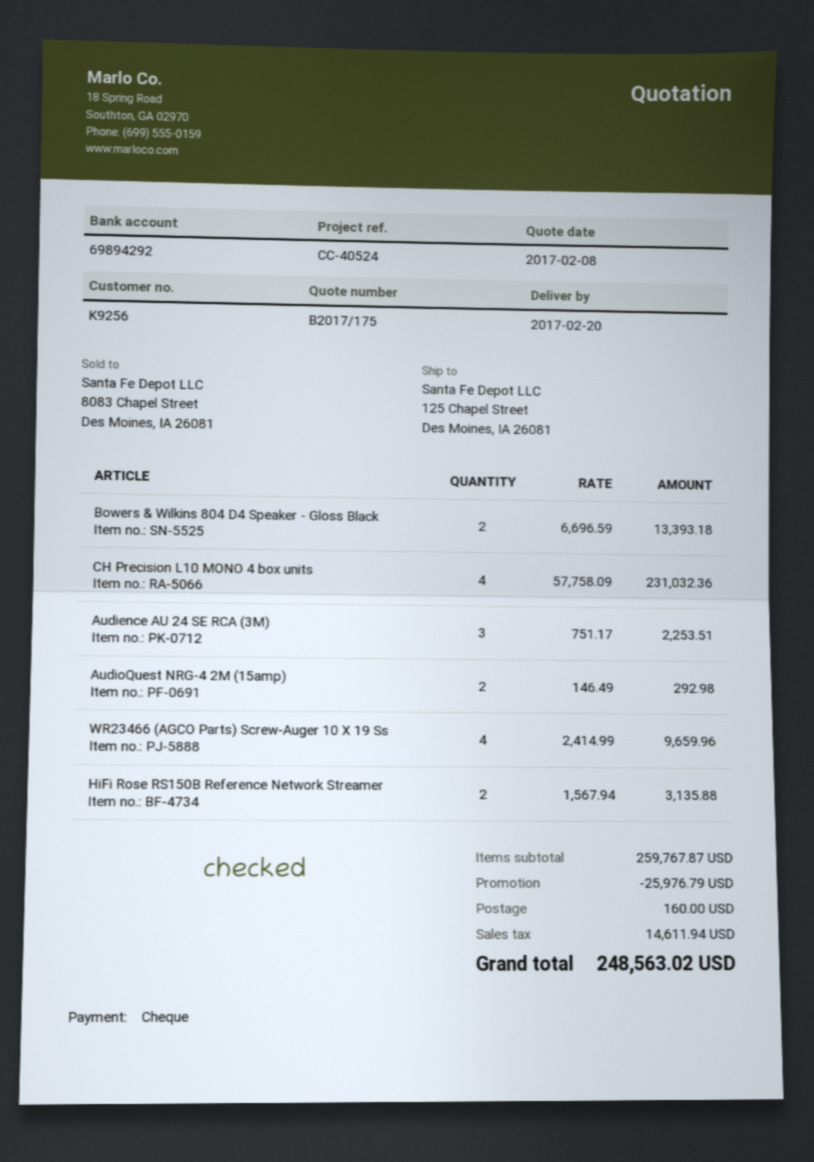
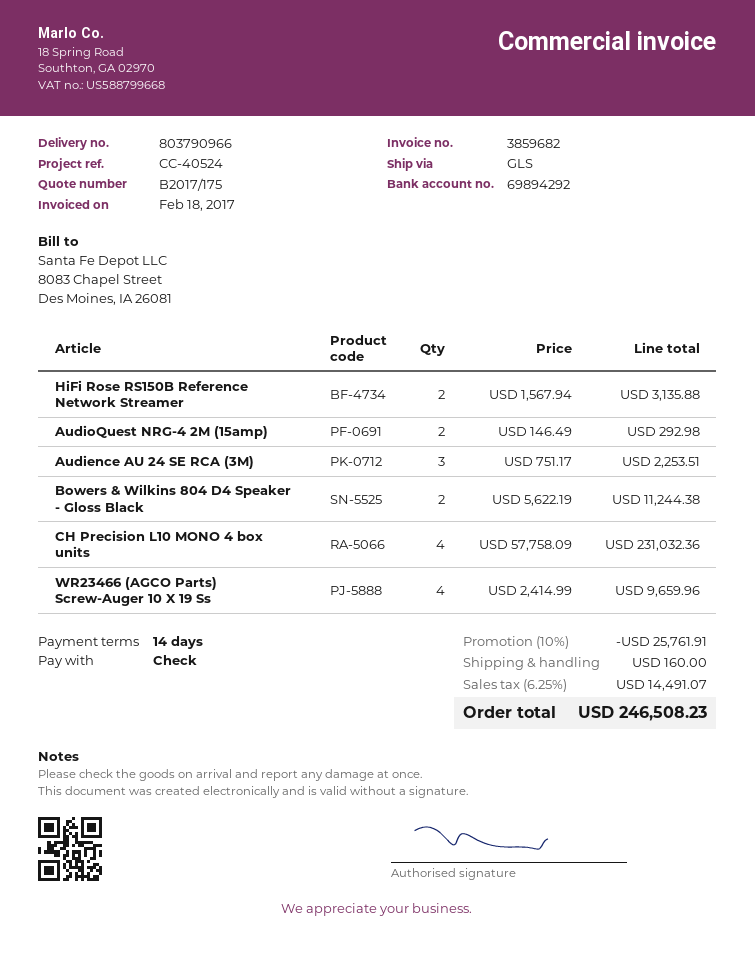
Bowers & Wilkins 804 D4 Speaker - Gloss Black: 2 x 6696.59 = 13393.18 -> 2 x 5622.19 = 11244.38
discount: 25976.79 -> 25761.91
tax: 14611.94 -> 14491.07
total: 248563.02 -> 246508.23

